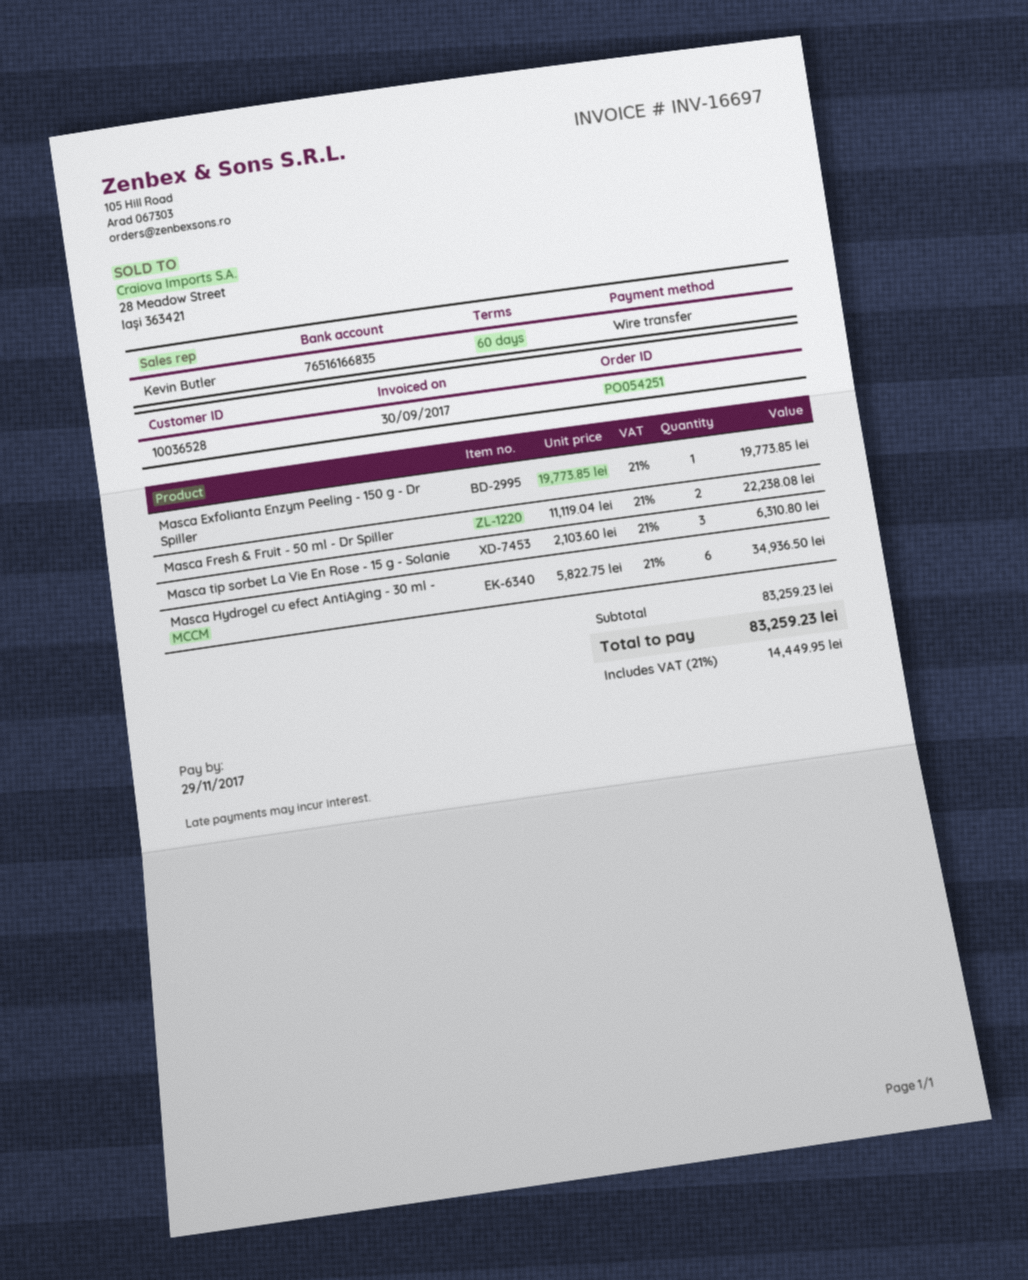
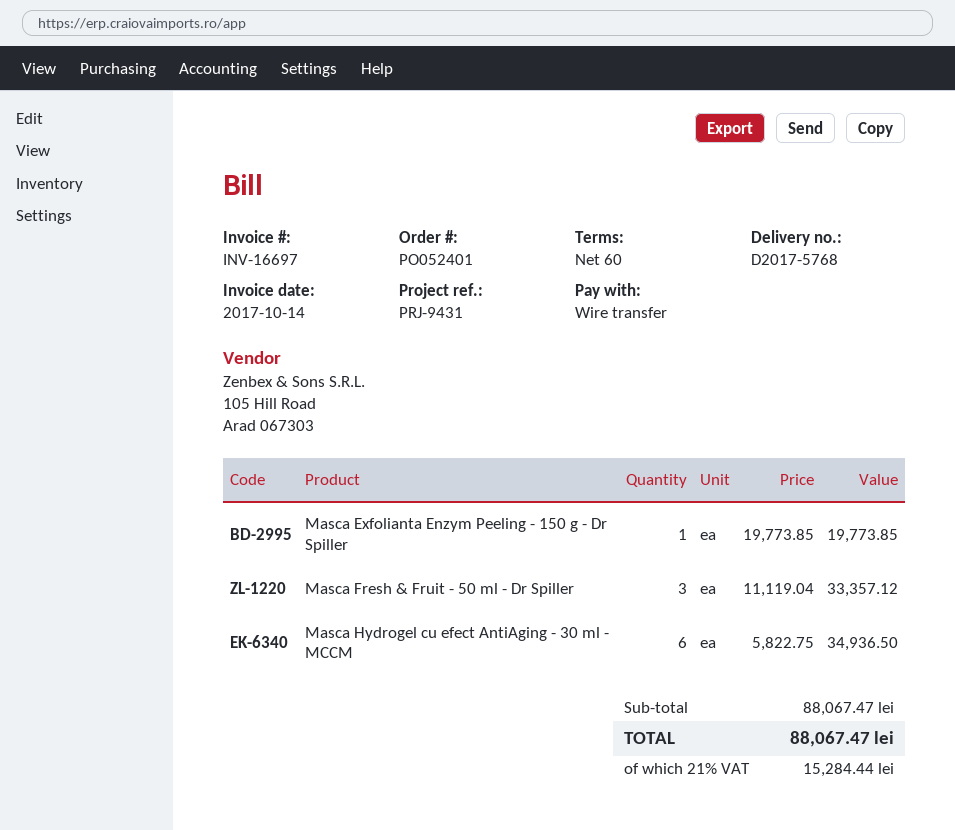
order number: PO054251 -> PO052401
invoice date: 2017-09-30 -> 2017-10-14
Masca Fresh & Fruit - 50 ml - Dr Spiller: 2 x 11119.04 = 22238.08 -> 3 x 11119.04 = 33357.12
Masca tip sorbet La Vie En Rose - 15 g - Solanie: 3 x 2103.60 = 6310.80 -> none
subtotal: 83259.23 -> 88067.47
tax: 21% = 14449.95 -> 21% = 15284.44
total: 83259.23 -> 88067.47

